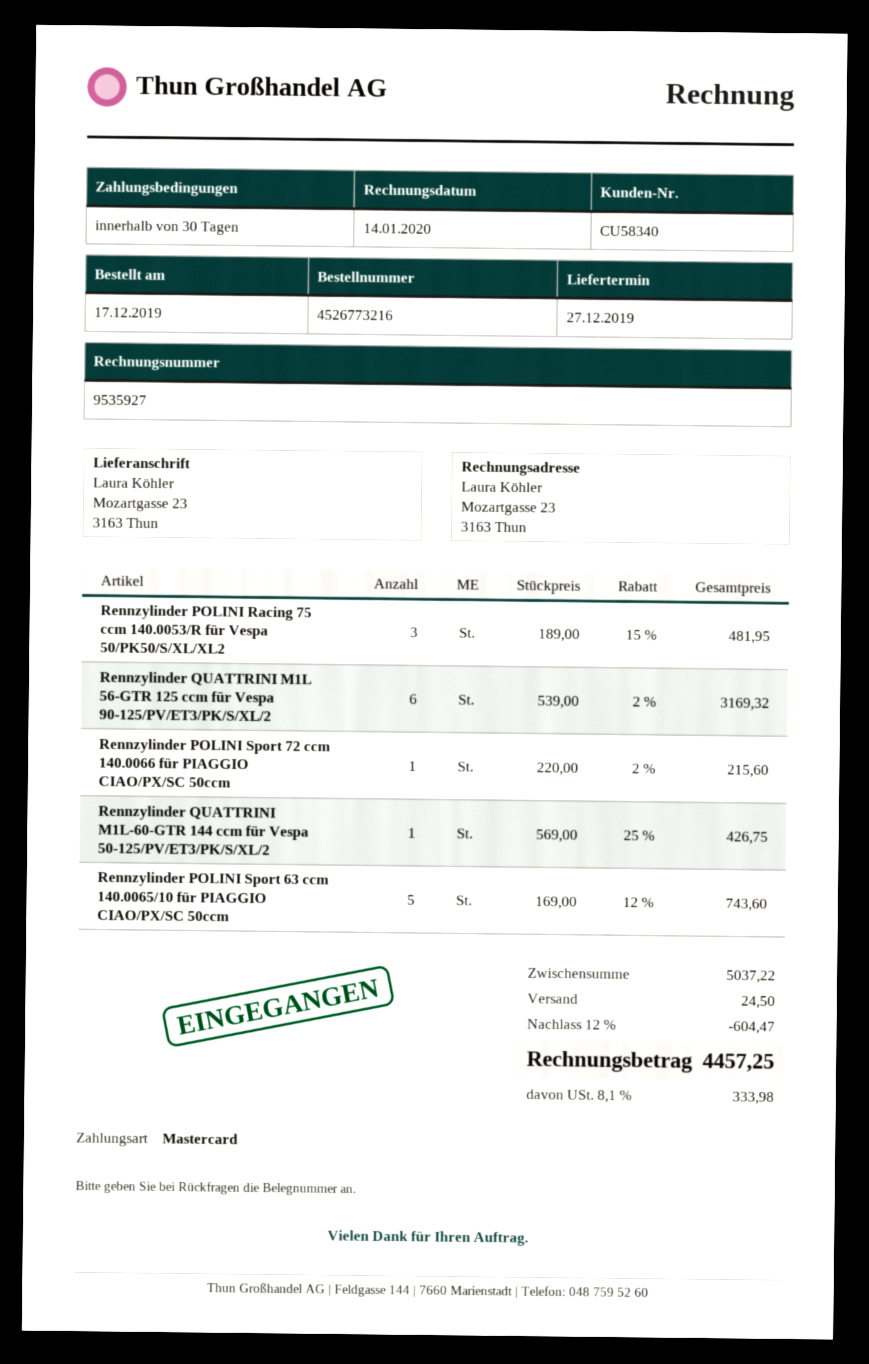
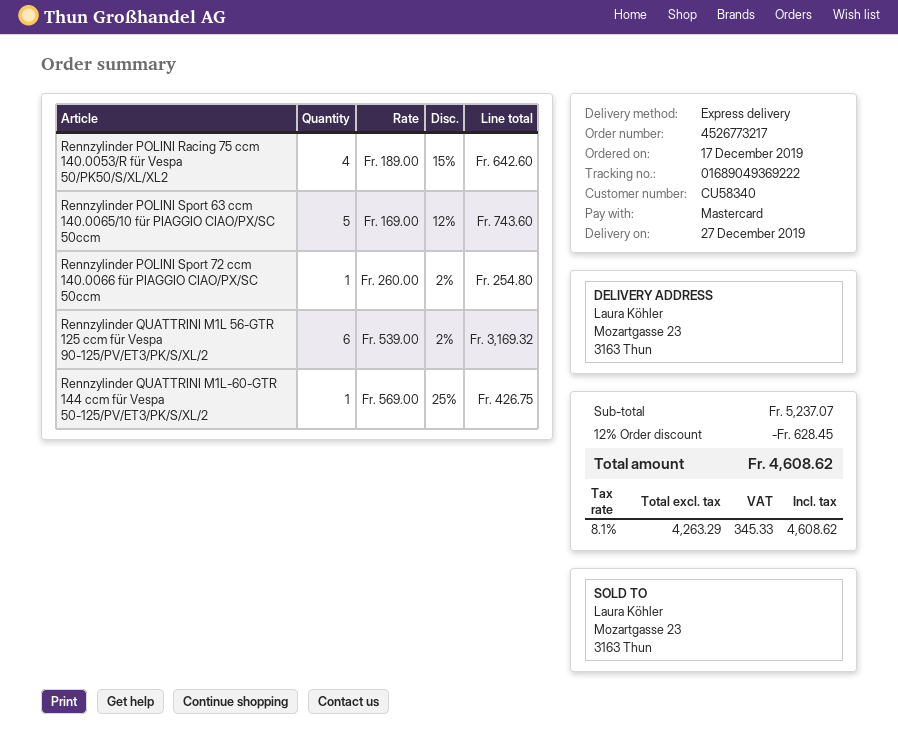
order number: 4526773216 -> 4526773217
Rennzylinder POLINI Racing 75 ccm 140.0053/R für Vespa 50/PK50/S/XL/XL2: 3 x 189.00 - 15% = 481.95 -> 4 x 189.00 - 15% = 642.60
Rennzylinder POLINI Sport 72 ccm 140.0066 für PIAGGIO CIAO/PX/SC 50ccm: 1 x 220.00 - 2% = 215.60 -> 1 x 260.00 - 2% = 254.80
subtotal: 5037.22 -> 5237.07
discount: 12% = 604.47 -> 12% = 628.45
shipping: 24.50 -> none
tax: 8.1% = 333.98 -> 8.1% = 345.33
total: 4457.25 -> 4608.62

